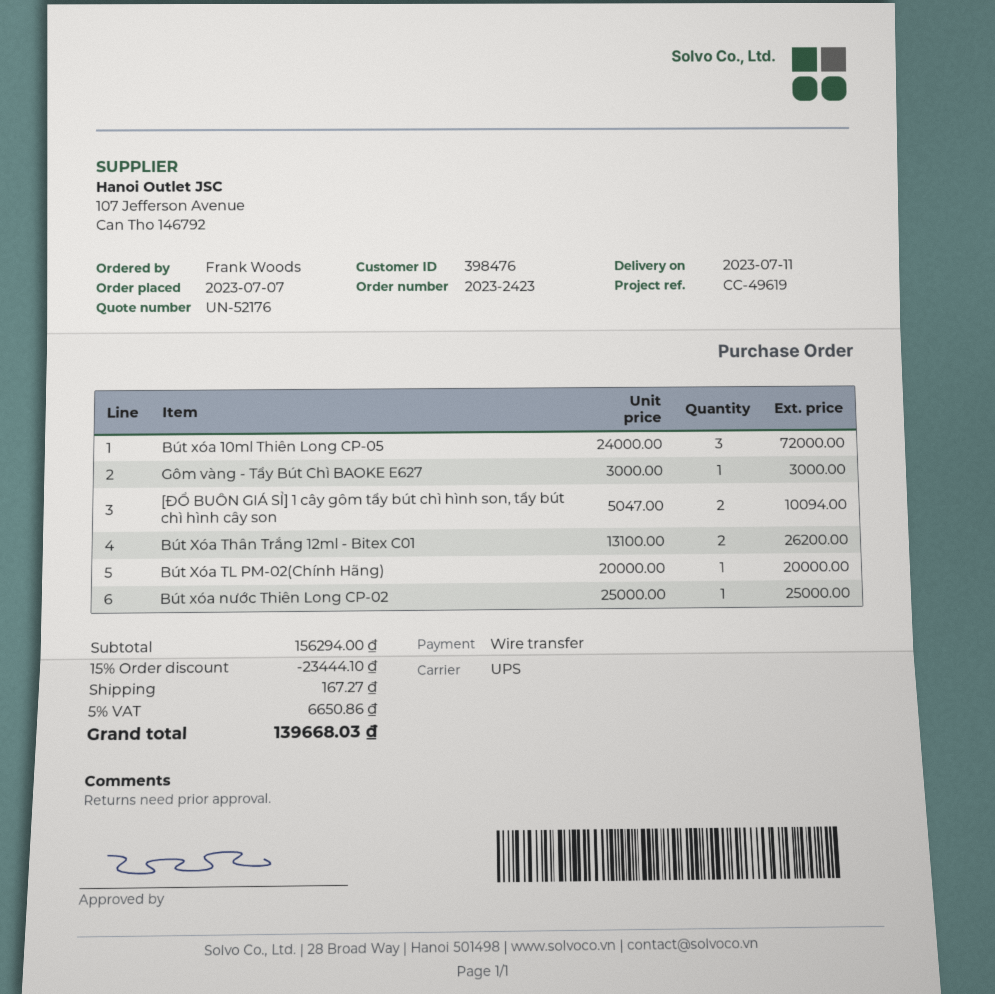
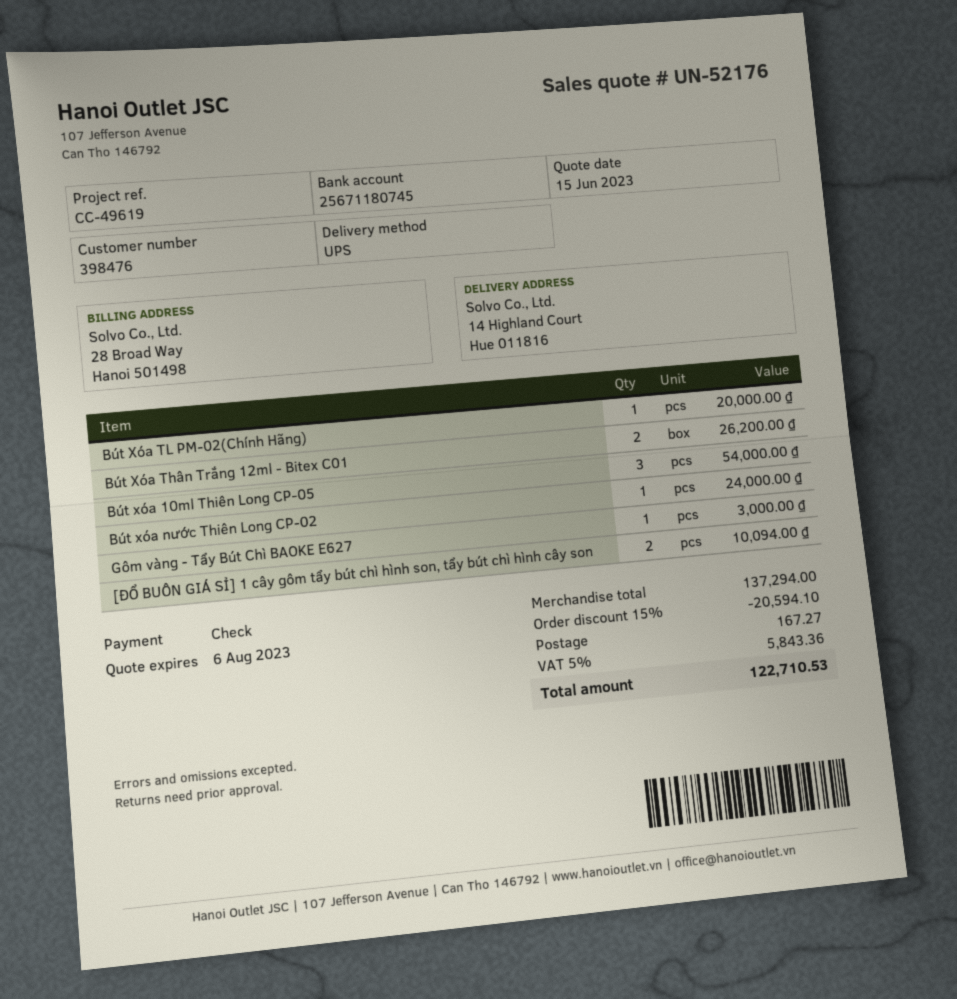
payment method: bank transfer -> cheque
Bút xóa 10ml Thiên Long CP-05: 3 for 72000.00 -> 3 for 54000.00
Bút xóa nước Thiên Long CP-02: 1 for 25000.00 -> 1 for 24000.00
subtotal: 156294.00 -> 137294.00
discount: 15% = 23444.10 -> 15% = 20594.10
tax: 5% = 6650.86 -> 5% = 5843.36
total: 139668.03 -> 122710.53

